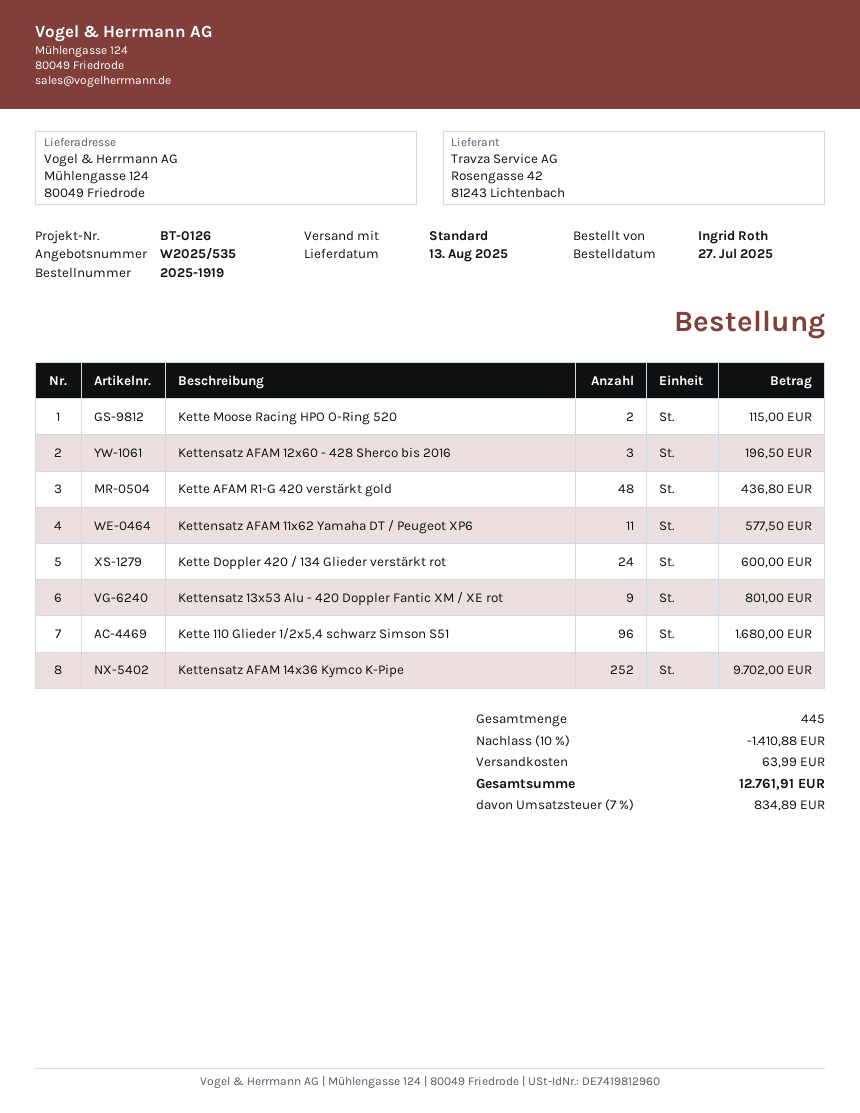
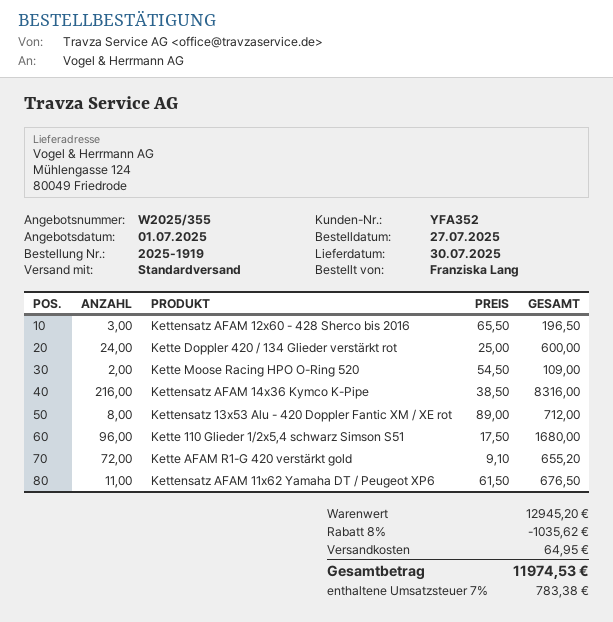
quote number: W2025/535 -> W2025/355
delivery date: 2025-08-13 -> 2025-07-30
ordered by: Ingrid Roth -> Franziska Lang
Kette Moose Racing HPO O-Ring 520: 2 for 115.00 -> 2 for 109.00
Kette AFAM R1-G 420 verstärkt gold: 48 for 436.80 -> 72 for 655.20
Kettensatz AFAM 11x62 Yamaha DT / Peugeot XP6: 11 for 577.50 -> 11 for 676.50
Kettensatz 13x53 Alu - 420 Doppler Fantic XM / XE rot: 9 for 801.00 -> 8 for 712.00
Kettensatz AFAM 14x36 Kymco K-Pipe: 252 for 9702.00 -> 216 for 8316.00
discount: 10% = 1410.88 -> 8% = 1035.62
shipping: 63.99 -> 64.95
tax: 7% = 834.89 -> 7% = 783.38
total: 12761.91 -> 11974.53

